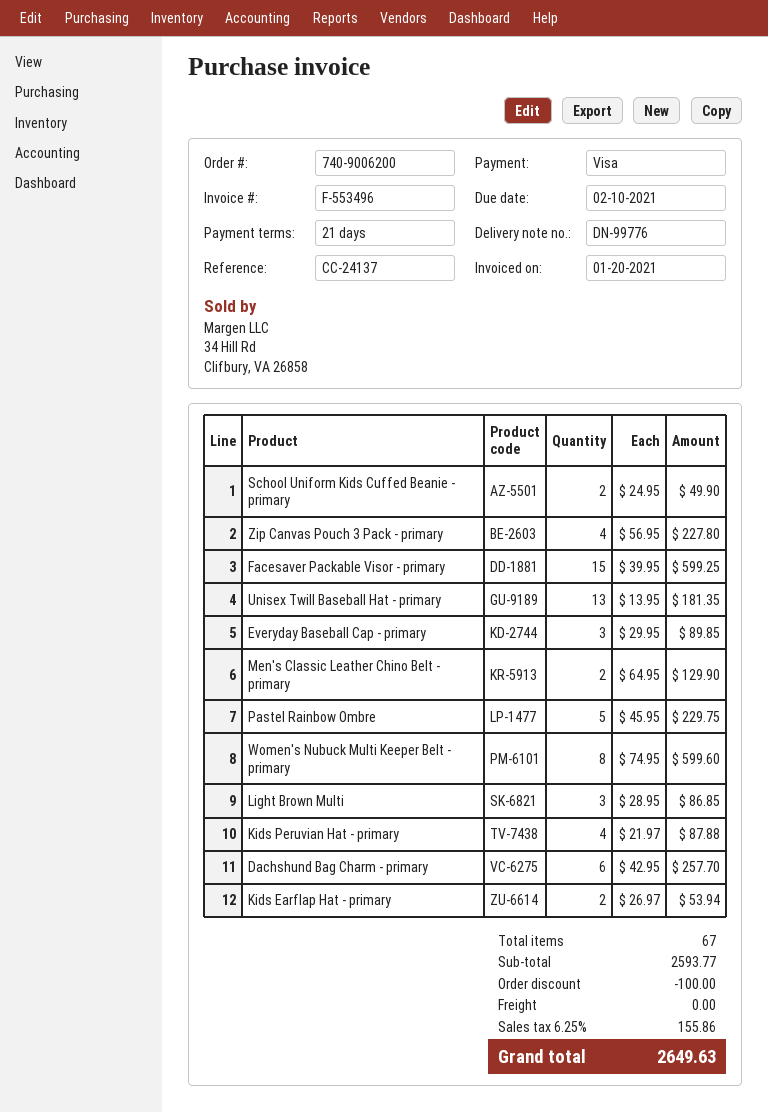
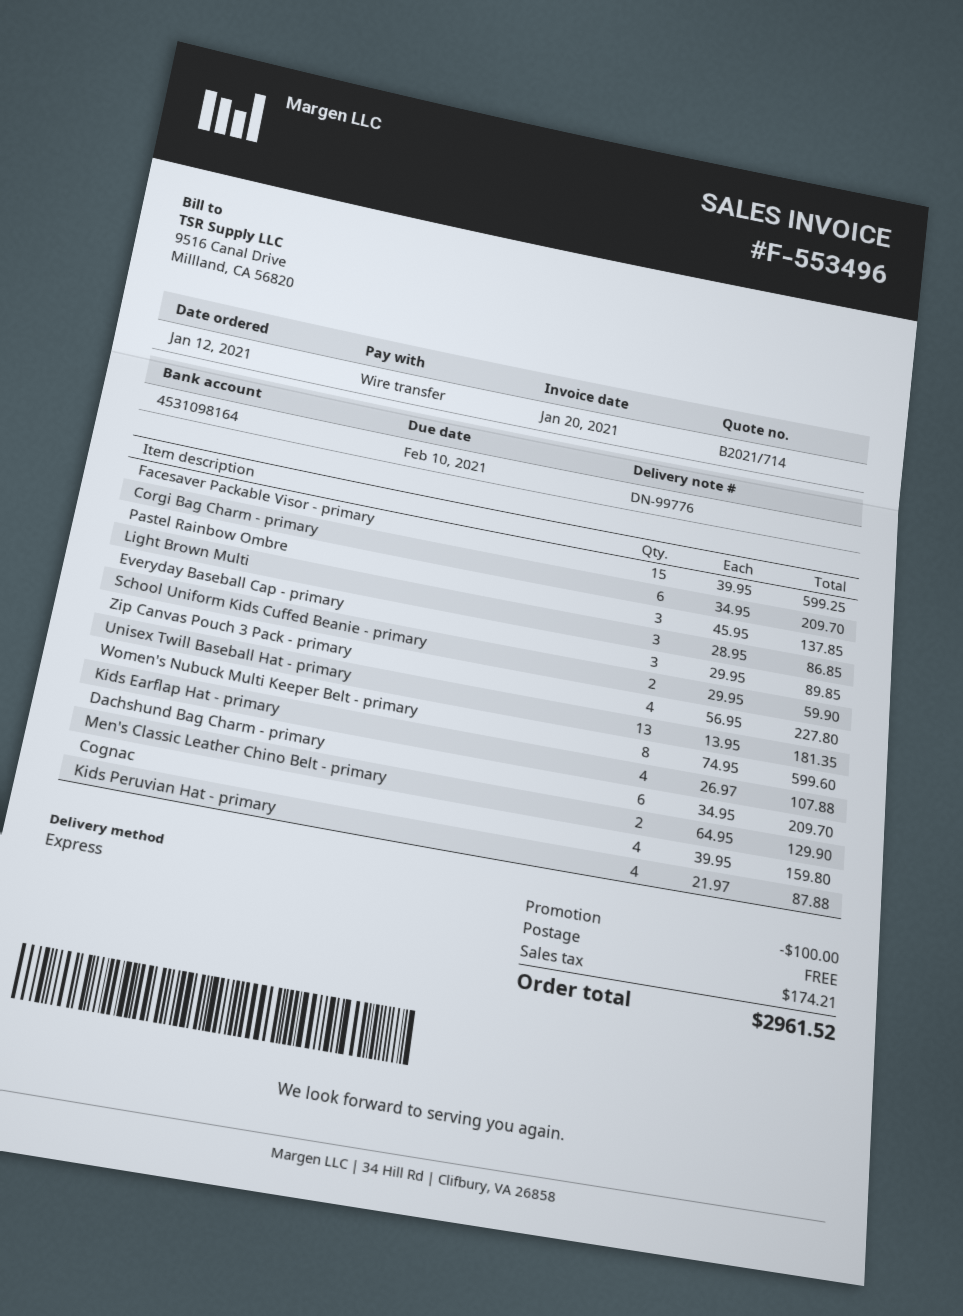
payment method: Visa -> bank transfer
School Uniform Kids Cuffed Beanie - primary: 2 x 24.95 = 49.90 -> 2 x 29.95 = 59.90
Pastel Rainbow Ombre: 5 x 45.95 = 229.75 -> 3 x 45.95 = 137.85
Dachshund Bag Charm - primary: 6 x 42.95 = 257.70 -> 6 x 34.95 = 209.70
Kids Earflap Hat - primary: 2 x 26.97 = 53.94 -> 4 x 26.97 = 107.88
Corgi Bag Charm - primary: none -> 6 x 34.95 = 209.70
Cognac: none -> 4 x 39.95 = 159.80
tax: 155.86 -> 174.21
total: 2649.63 -> 2961.52

